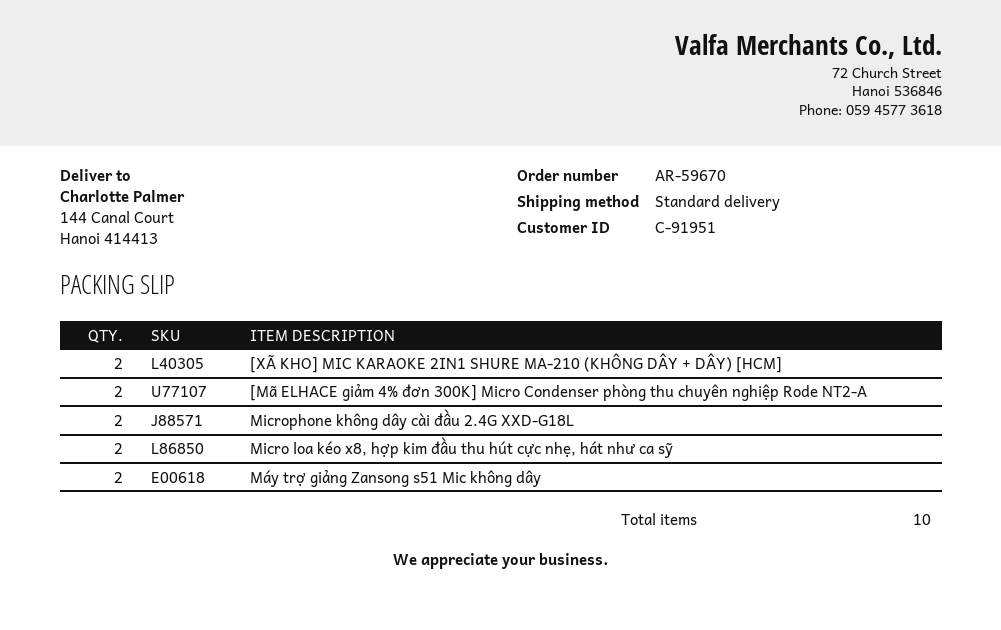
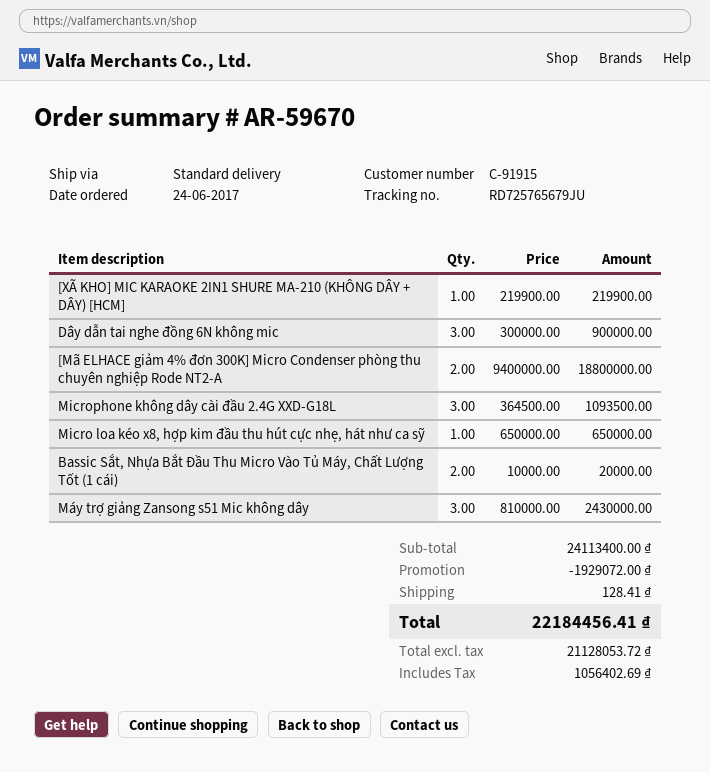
customer number: C-91951 -> C-91915
[XÃ KHO] MIC KARAOKE 2IN1 SHURE MA-210 (KHÔNG DÂY + DÂY) [HCM]: 2 -> 1
Microphone không dây cài đầu 2.4G XXD-G18L: 2 -> 3
Micro loa kéo x8, hợp kim đầu thu hút cực nhẹ, hát như ca sỹ: 2 -> 1
Máy trợ giảng Zansong s51 Mic không dây: 2 -> 3
Dây dẫn tai nghe đồng 6N không mic: none -> 3
Bassic Sắt, Nhựa Bắt Đầu Thu Micro Vào Tủ Máy, Chất Lượng Tốt (1 cái): none -> 2

